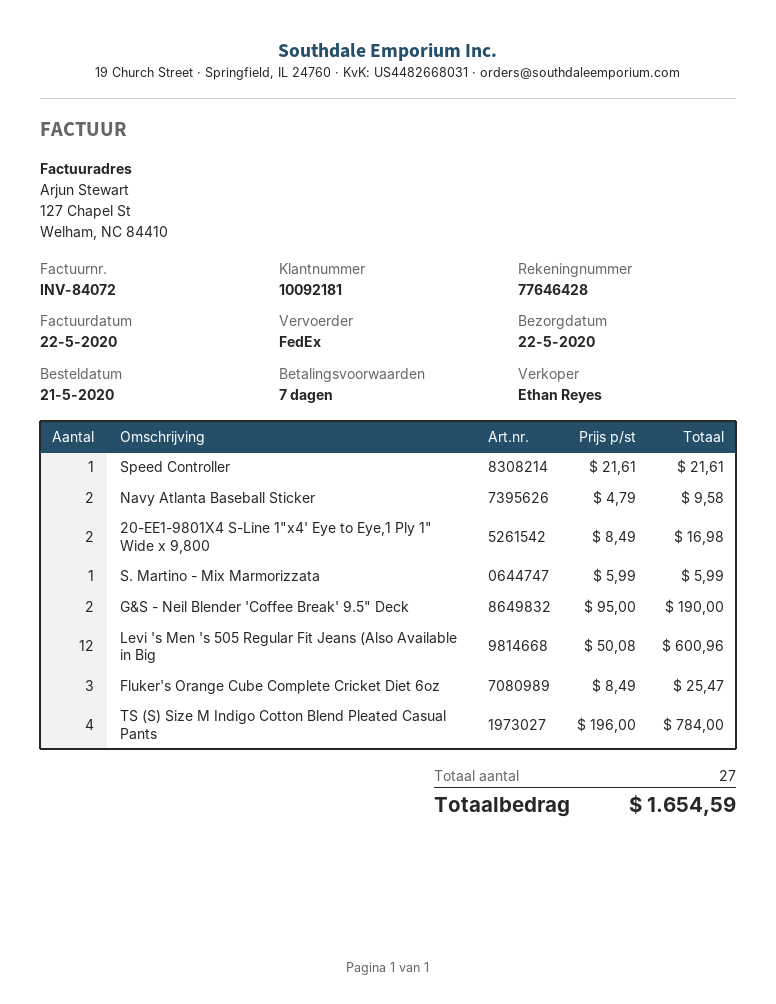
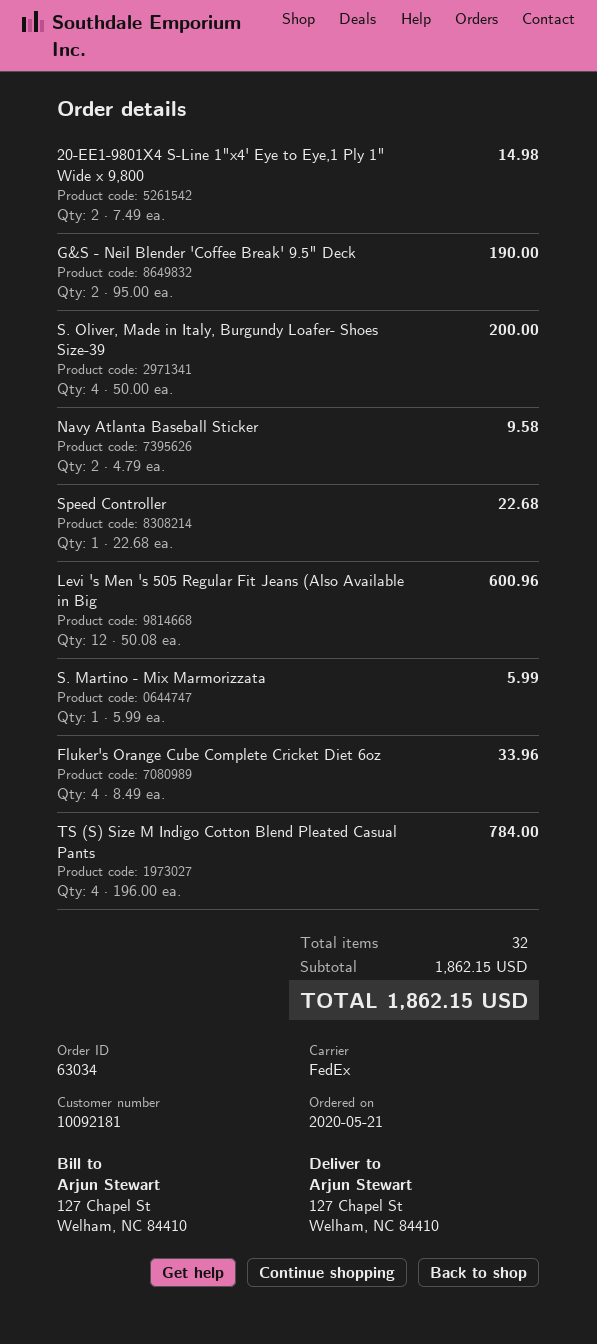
Speed Controller: 1 x 21.61 = 21.61 -> 1 x 22.68 = 22.68
20-EE1-9801X4 S-Line 1"x4' Eye to Eye,1 Ply 1" Wide x 9,800: 2 x 8.49 = 16.98 -> 2 x 7.49 = 14.98
Fluker's Orange Cube Complete Cricket Diet 6oz: 3 x 8.49 = 25.47 -> 4 x 8.49 = 33.96
S. Oliver, Made in Italy, Burgundy Loafer- Shoes Size-39: none -> 4 x 50.00 = 200.00
total quantity: 27 -> 32
total: 1654.59 -> 1862.15

